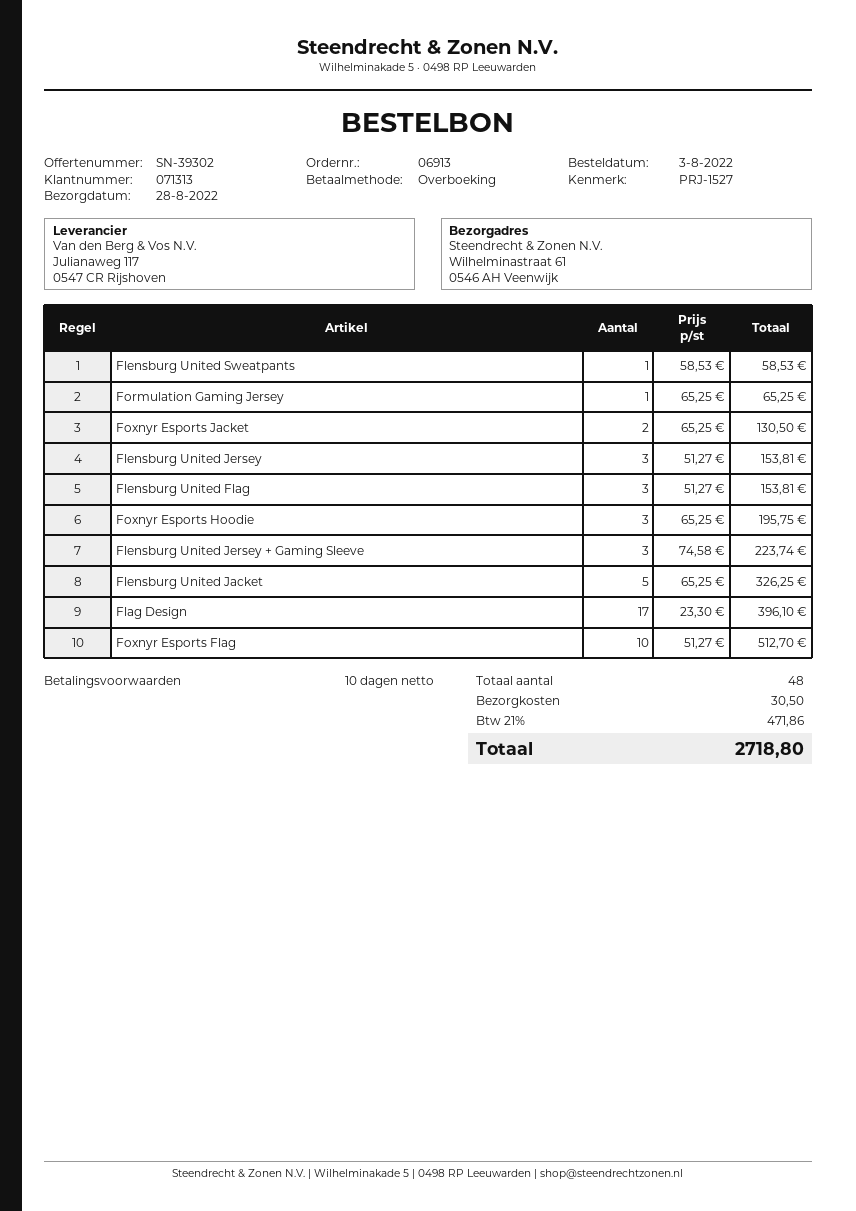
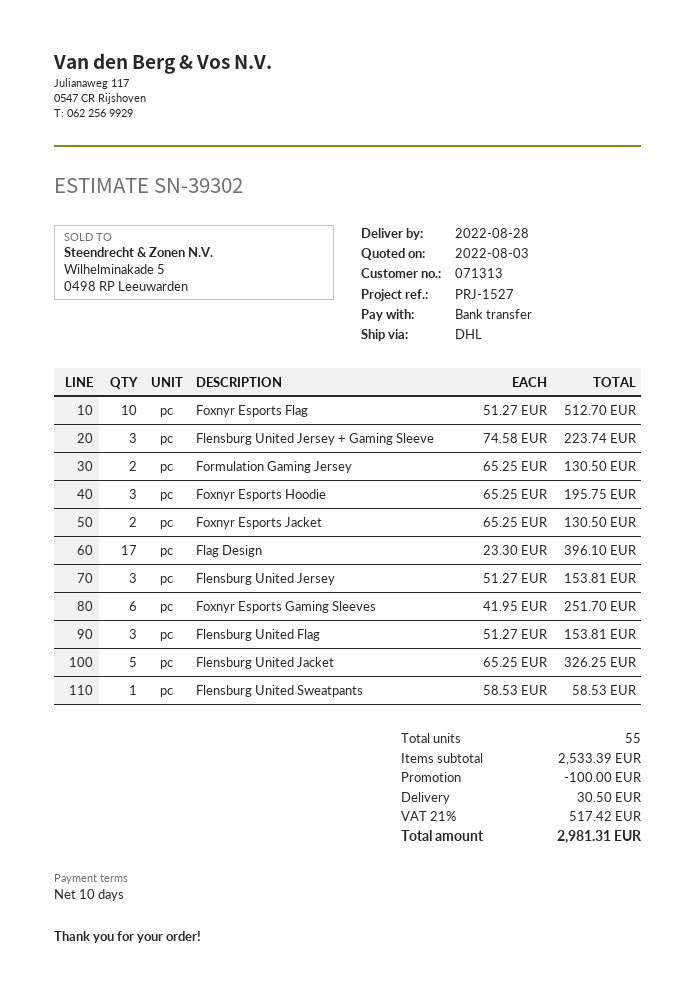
Formulation Gaming Jersey: 1 x 65.25 = 65.25 -> 2 x 65.25 = 130.50
Foxnyr Esports Gaming Sleeves: none -> 6 x 41.95 = 251.70
total quantity: 48 -> 55
discount: none -> 100.00
tax: 21% = 471.86 -> 21% = 517.42
total: 2718.80 -> 2981.31

